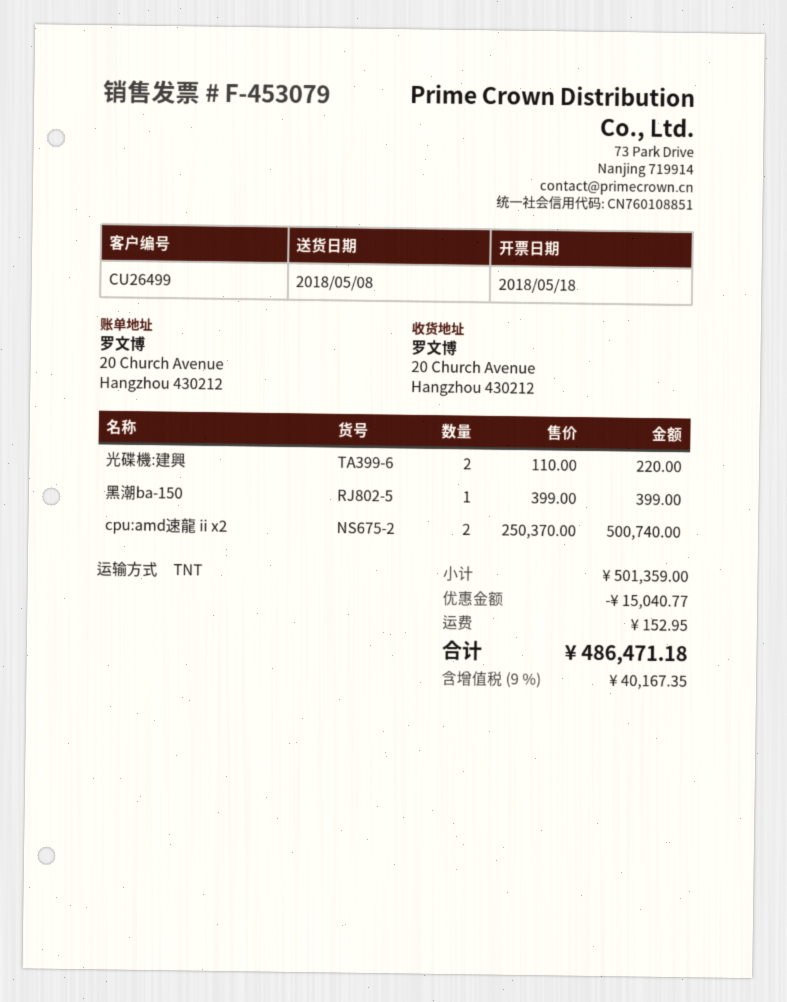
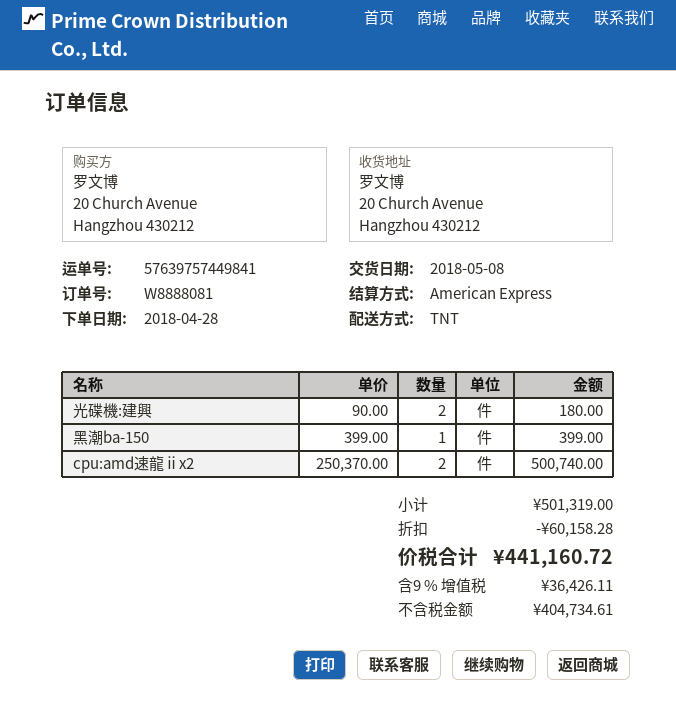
光碟機:建興: 2 x 110.00 = 220.00 -> 2 x 90.00 = 180.00
subtotal: 501359.00 -> 501319.00
discount: 15040.77 -> 60158.28
shipping: 152.95 -> none
tax: 9% = 40167.35 -> 9% = 36426.11
total: 486471.18 -> 441160.72

